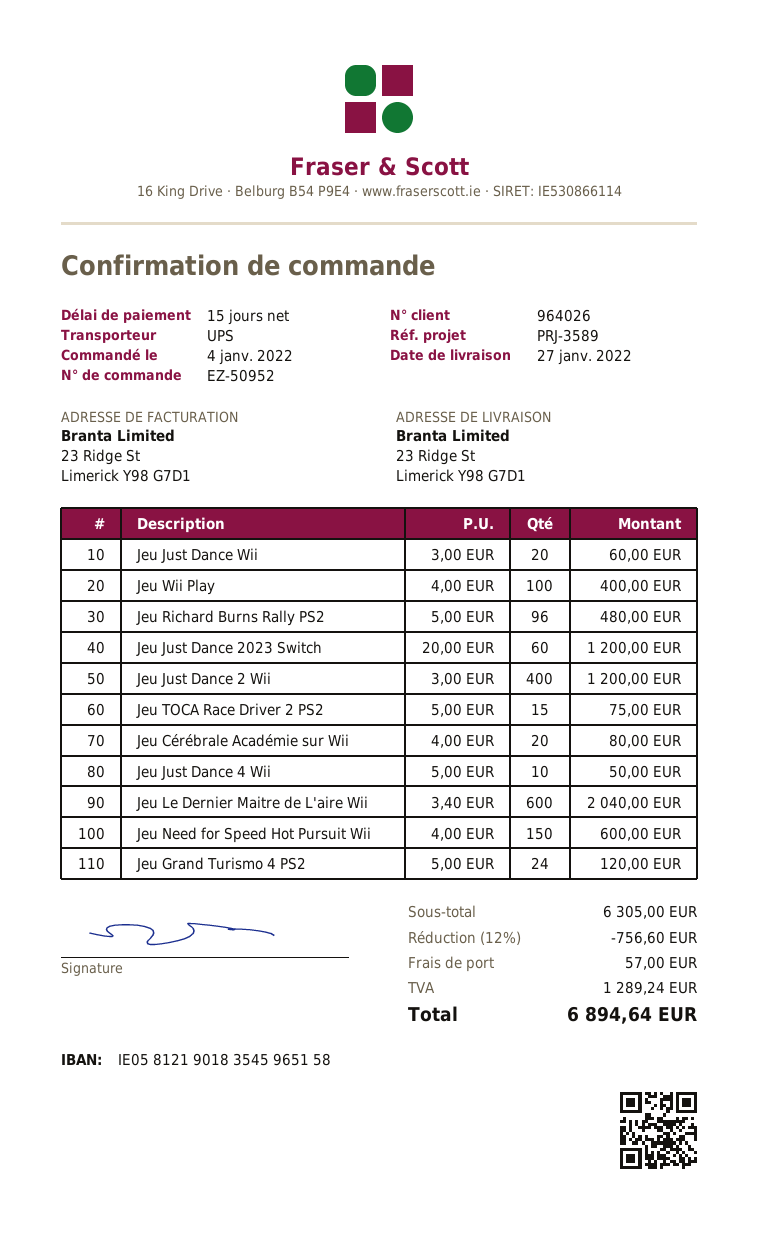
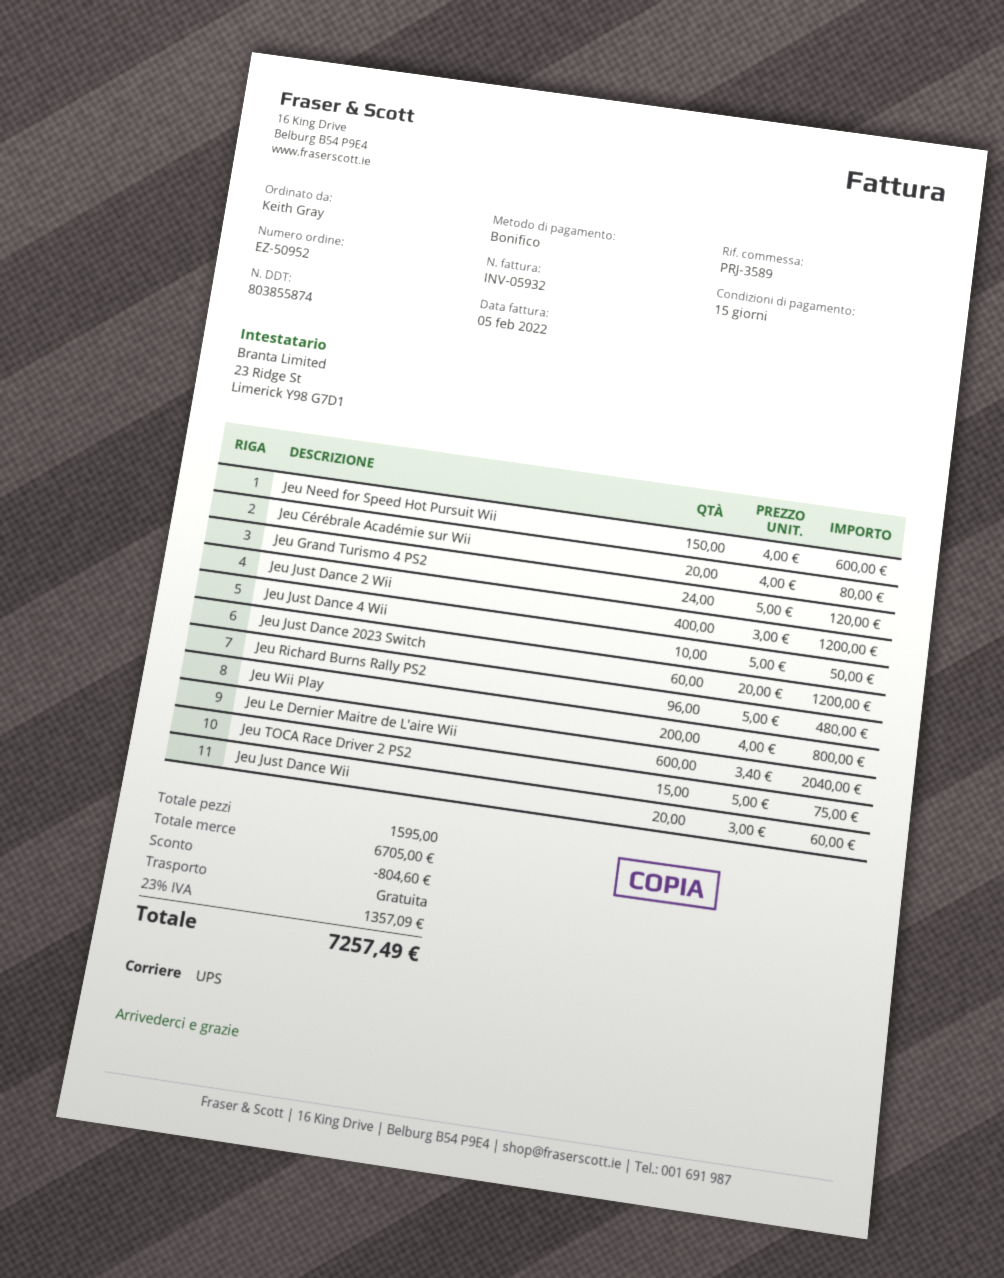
Jeu Wii Play: 100 x 4.00 = 400.00 -> 200 x 4.00 = 800.00
subtotal: 6305.00 -> 6705.00
discount: 756.60 -> 804.60
shipping: 57.00 -> 0.00
tax: 1289.24 -> 1357.09
total: 6894.64 -> 7257.49

